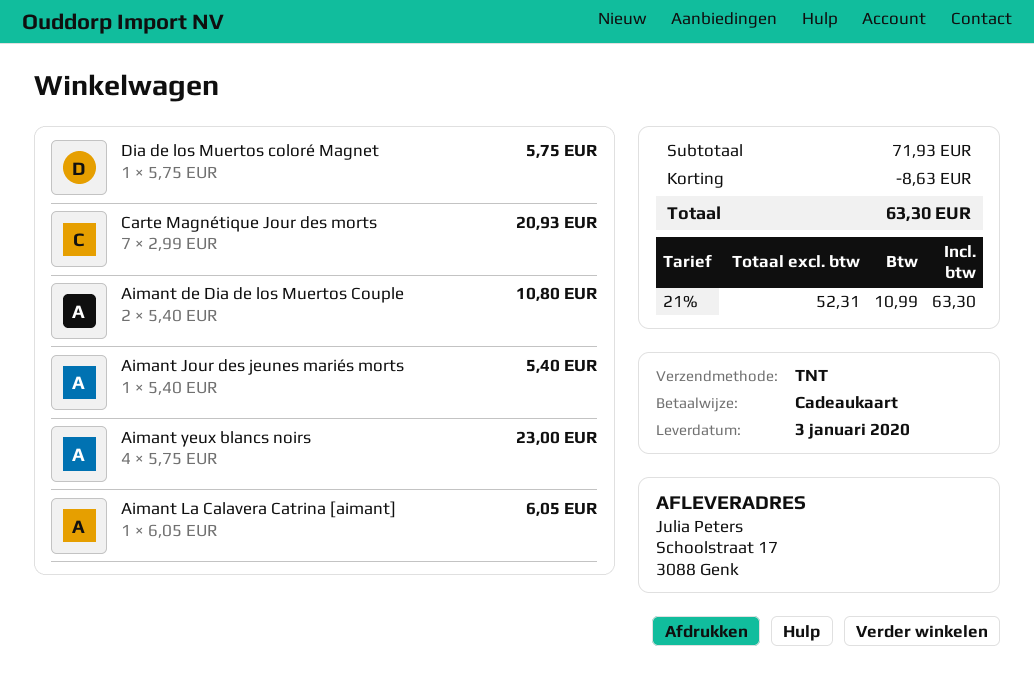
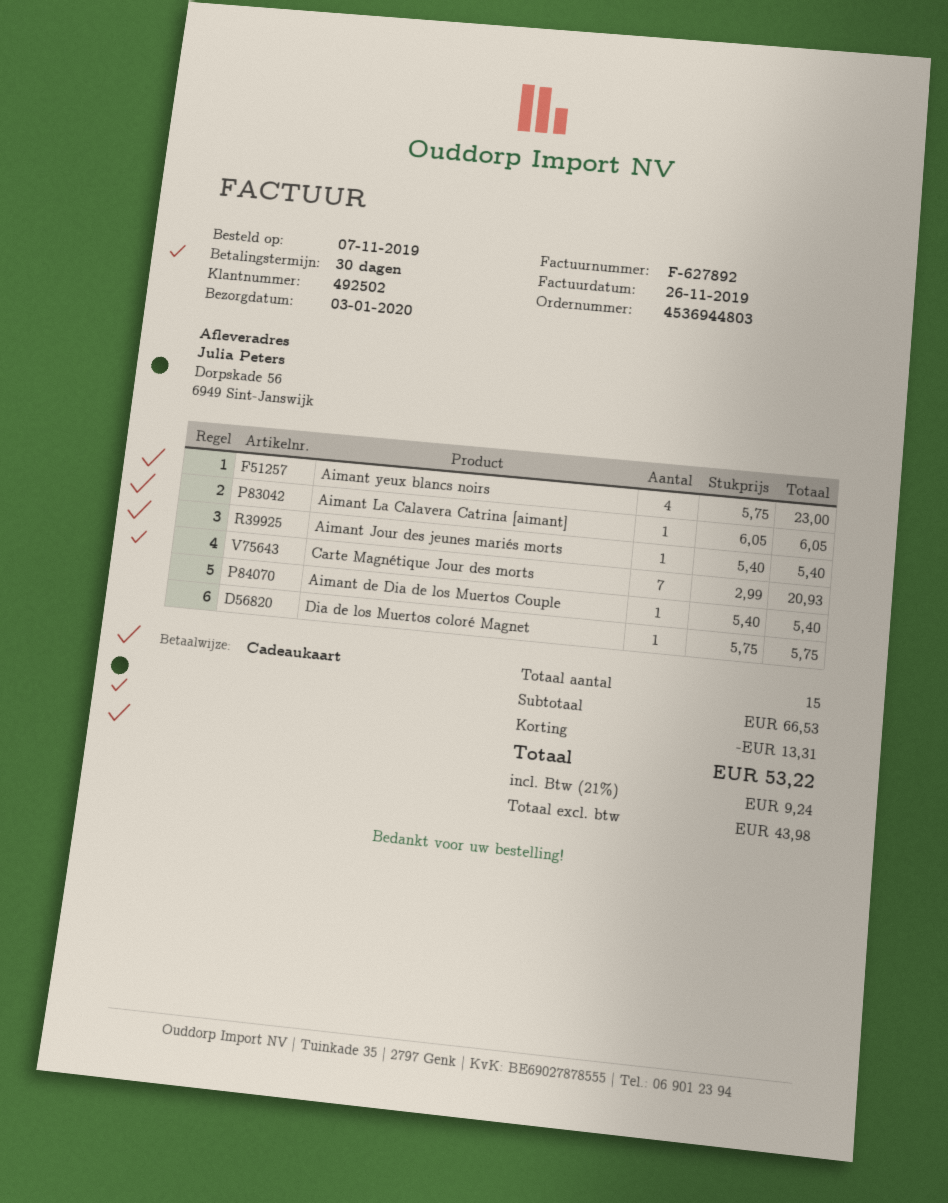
ship to: Schoolstraat 17, 3088 Genk -> Dorpskade 56, 6949 Sint-Janswijk
Aimant de Dia de los Muertos Couple: 2 x 5.40 = 10.80 -> 1 x 5.40 = 5.40
subtotal: 71.93 -> 66.53
discount: 8.63 -> 13.31
net: 52.31 -> 43.98
tax: 21% = 10.99 -> 21% = 9.24
total: 63.30 -> 53.22

